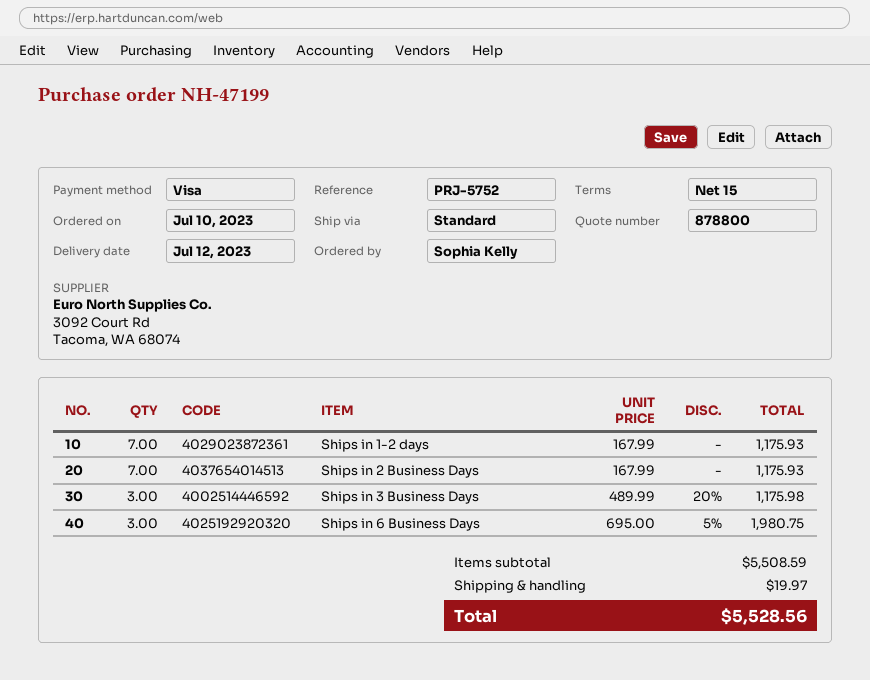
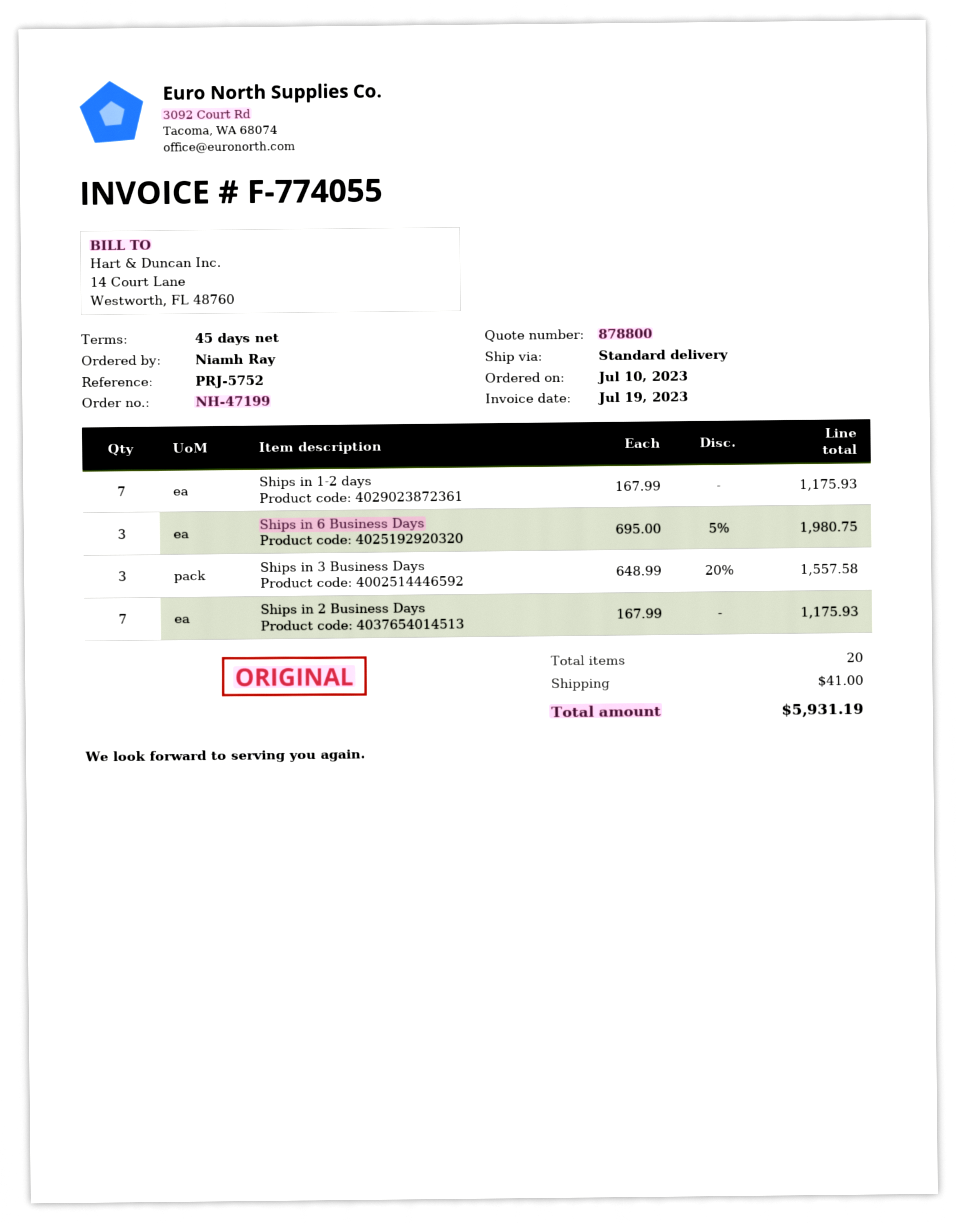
payment terms: 15 days -> 45 days
ordered by: Sophia Kelly -> Niamh Ray
Ships in 3 Business Days: 3 x 489.99 - 20% = 1175.98 -> 3 x 648.99 - 20% = 1557.58
shipping: 19.97 -> 41.00
total: 5528.56 -> 5931.19

